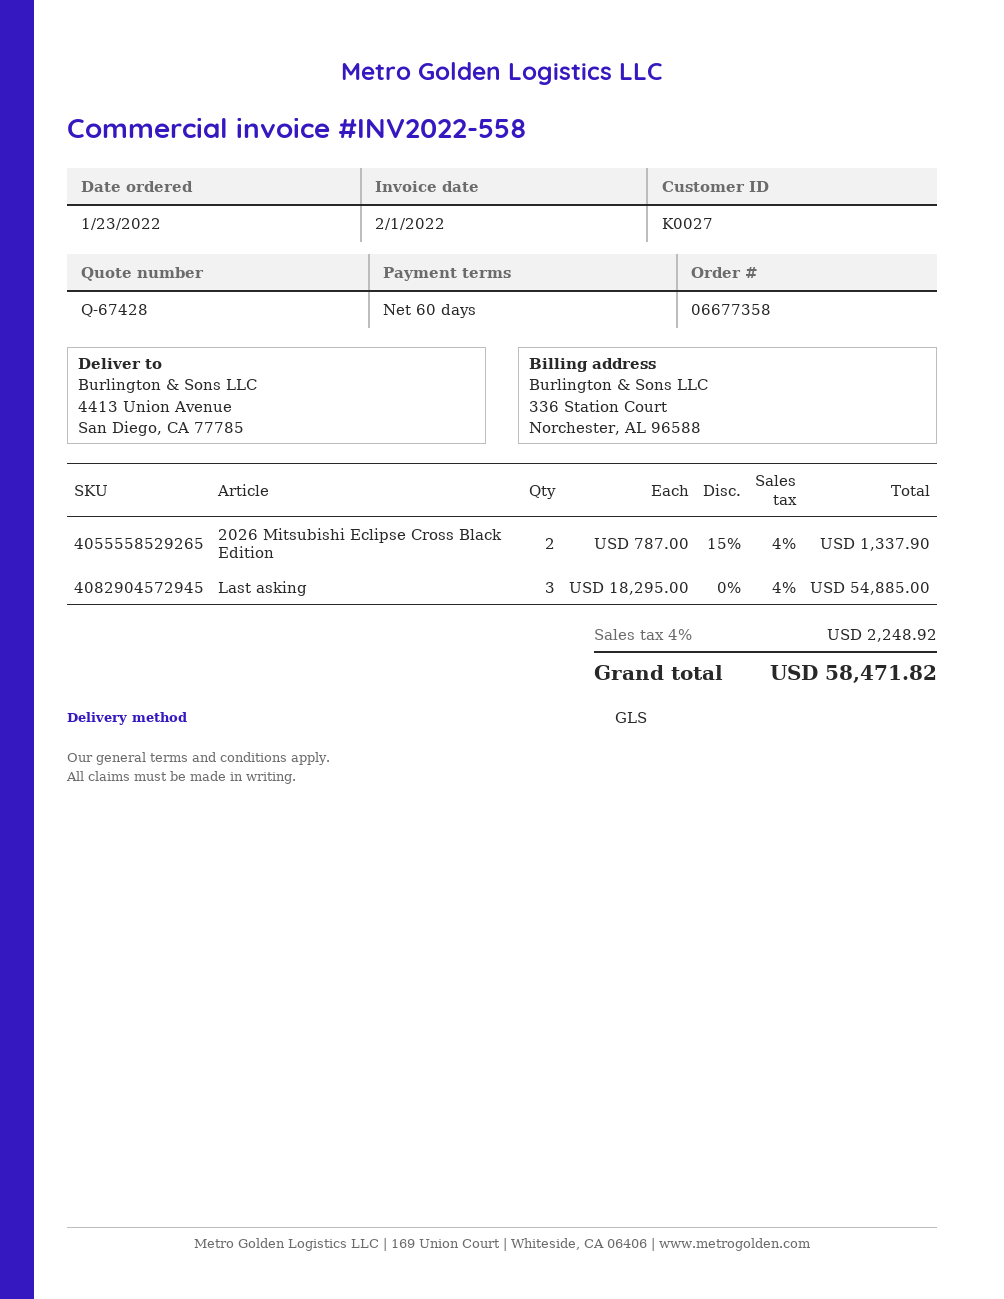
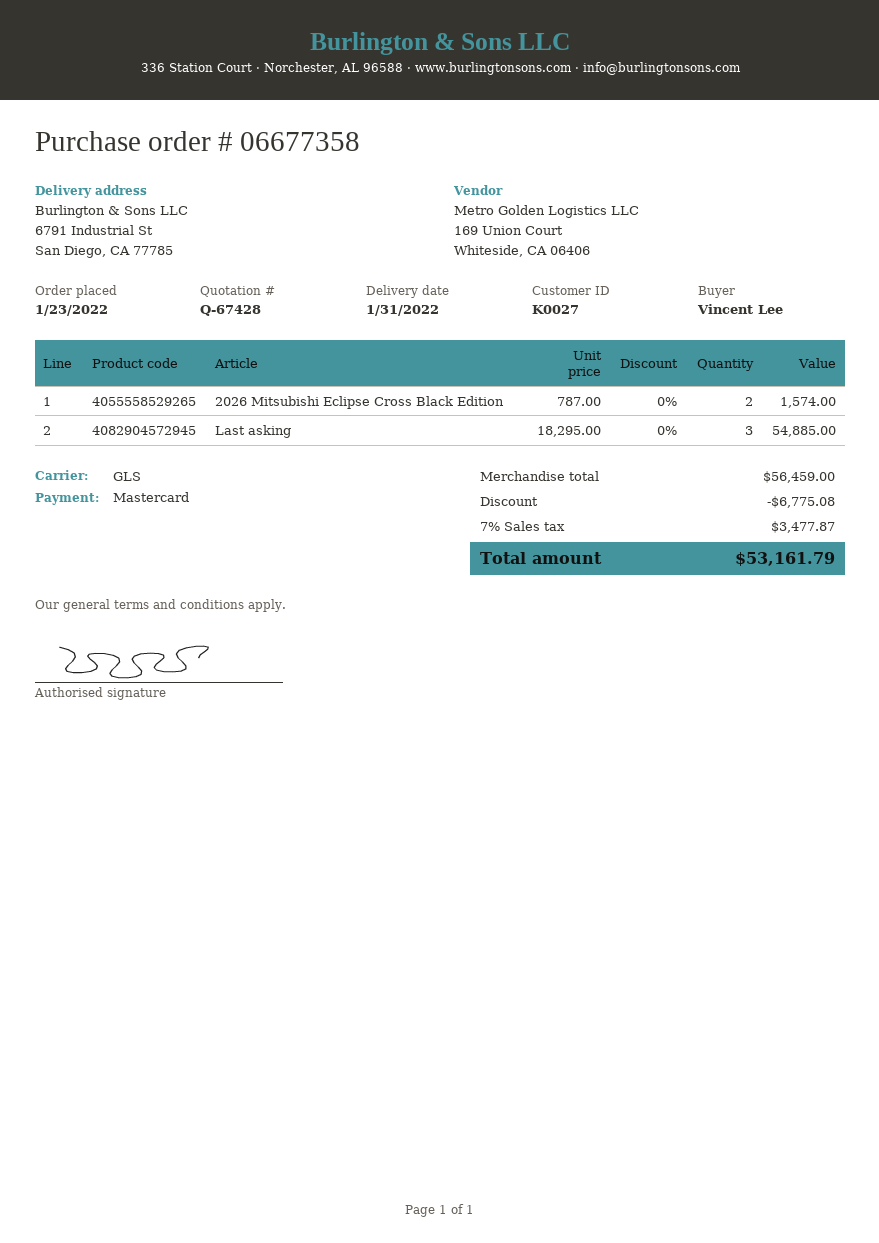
ship to: 4413 Union Avenue, San Diego, CA 77785 -> 6791 Industrial St, San Diego, CA 77785
2026 Mitsubishi Eclipse Cross Black Edition: 2 x 787.00 - 15% = 1337.90 -> 2 x 787.00 = 1574.00
discount: none -> 6775.08
tax: 4% = 2248.92 -> 7% = 3477.87
total: 58471.82 -> 53161.79

